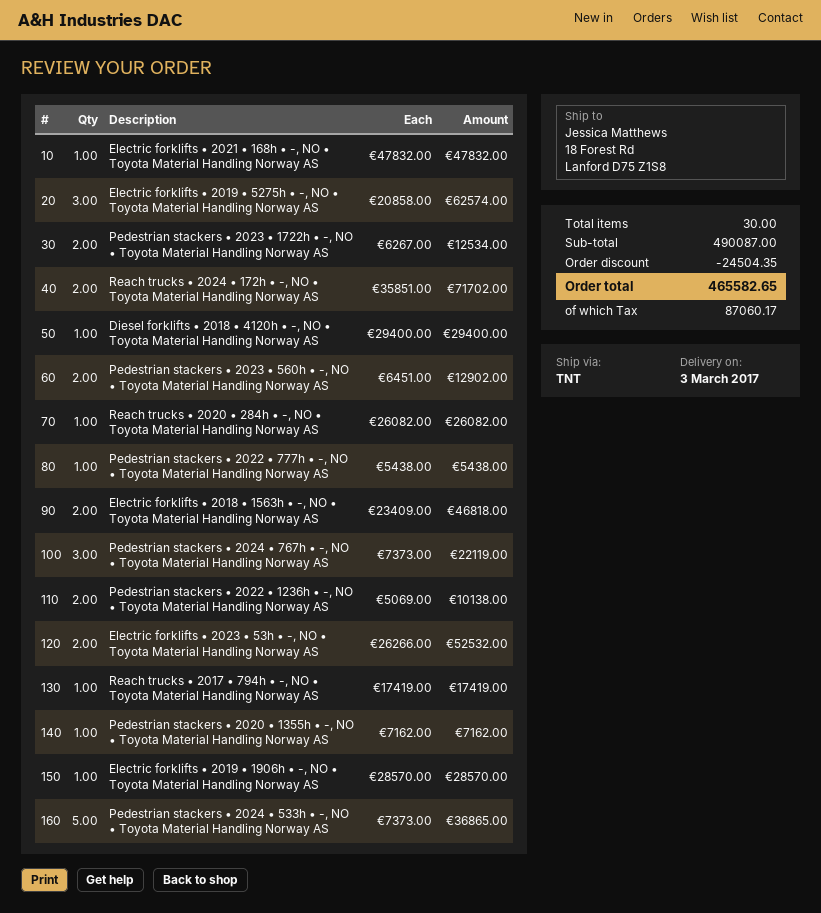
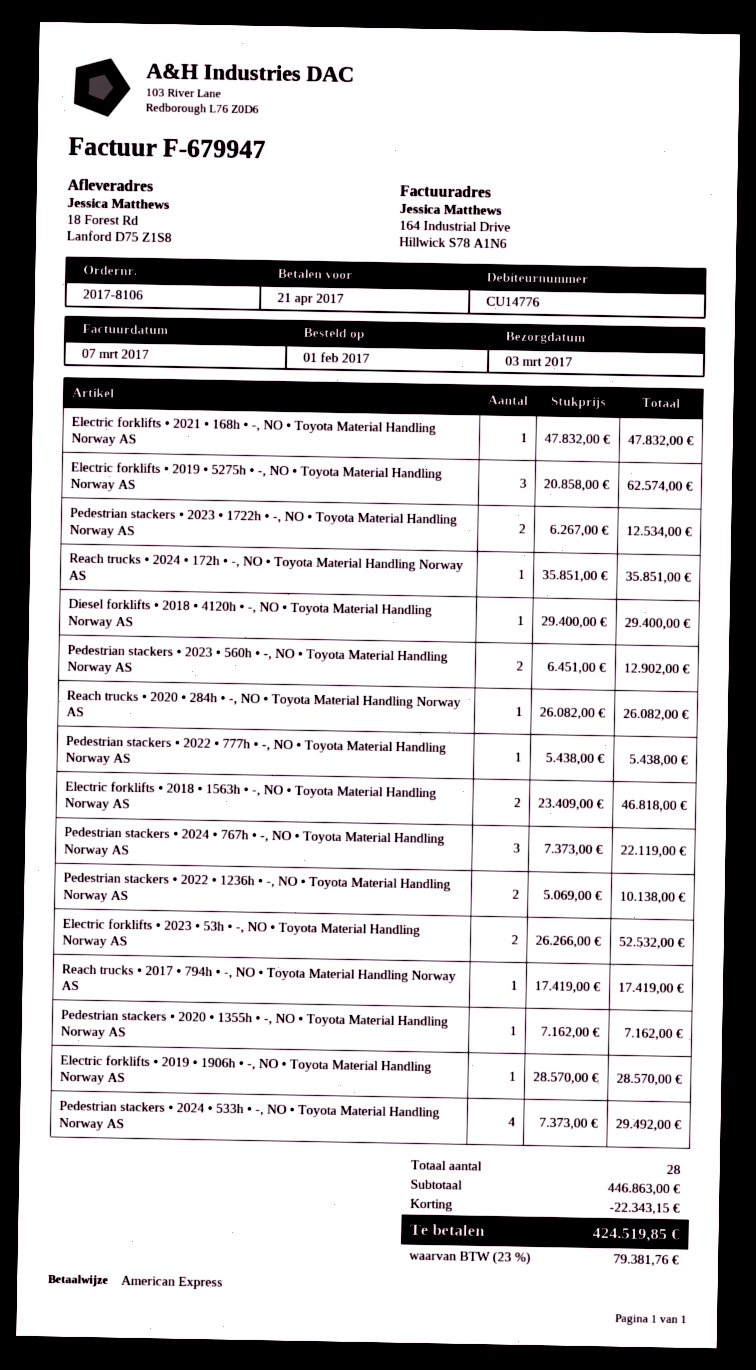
Reach trucks • 2024 • 172h • -, NO • Toyota Material Handling Norway AS: 2 x 35851.00 = 71702.00 -> 1 x 35851.00 = 35851.00
Pedestrian stackers • 2024 • 533h • -, NO • Toyota Material Handling Norway AS: 5 x 7373.00 = 36865.00 -> 4 x 7373.00 = 29492.00
total quantity: 30 -> 28
subtotal: 490087.00 -> 446863.00
discount: 24504.35 -> 22343.15
tax: 87060.17 -> 79381.76
total: 465582.65 -> 424519.85

